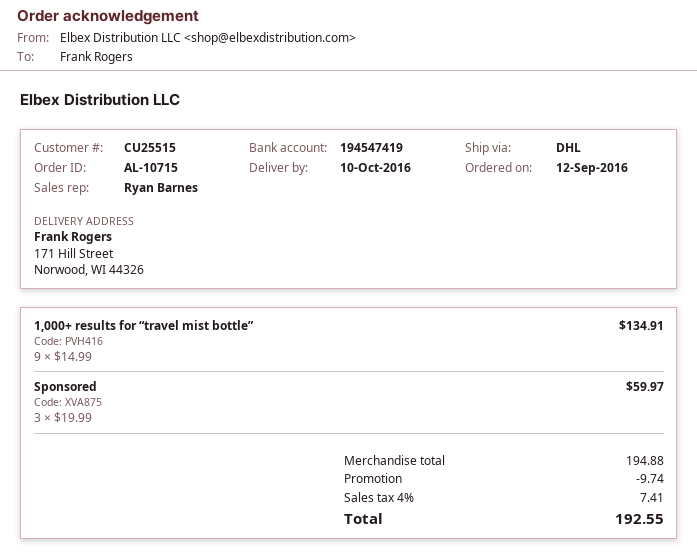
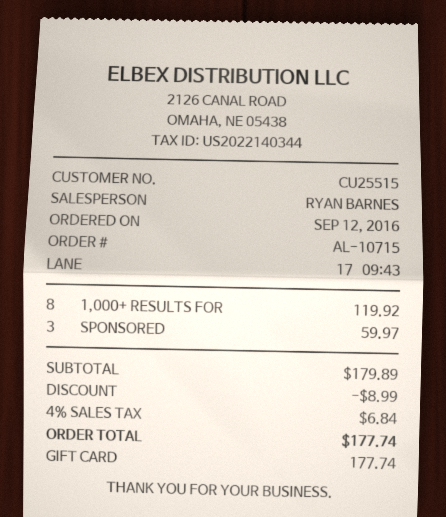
1,000+ results for “travel mist bottle”: 9 for 134.91 -> 8 for 119.92
subtotal: 194.88 -> 179.89
discount: 9.74 -> 8.99
tax: 4% = 7.41 -> 4% = 6.84
total: 192.55 -> 177.74

